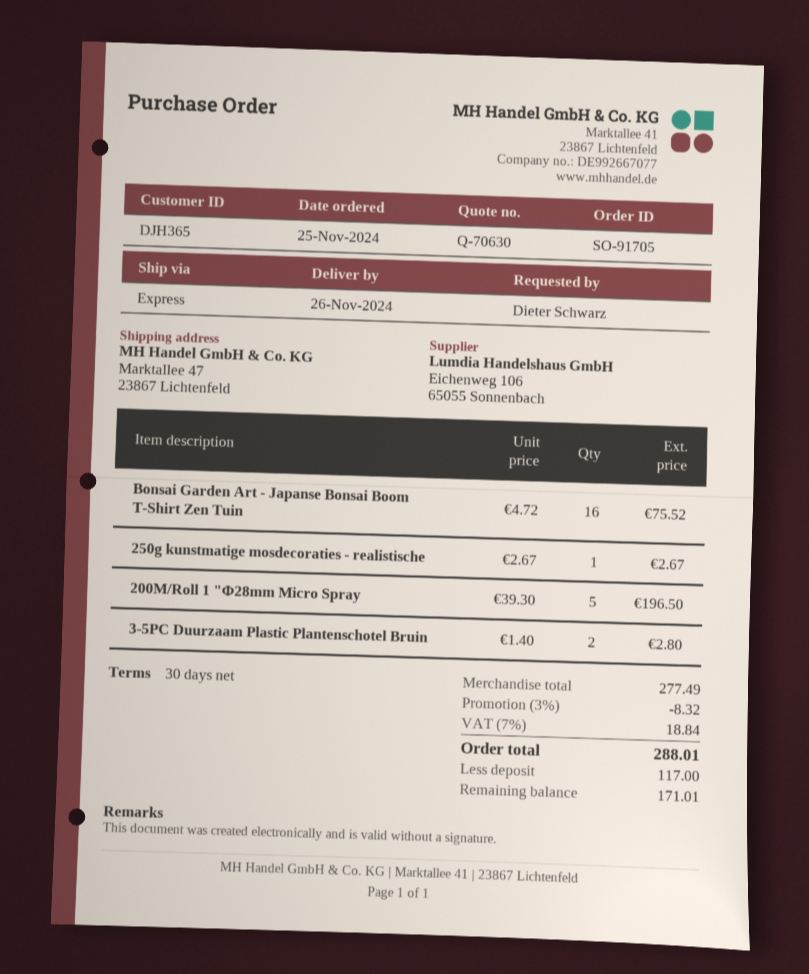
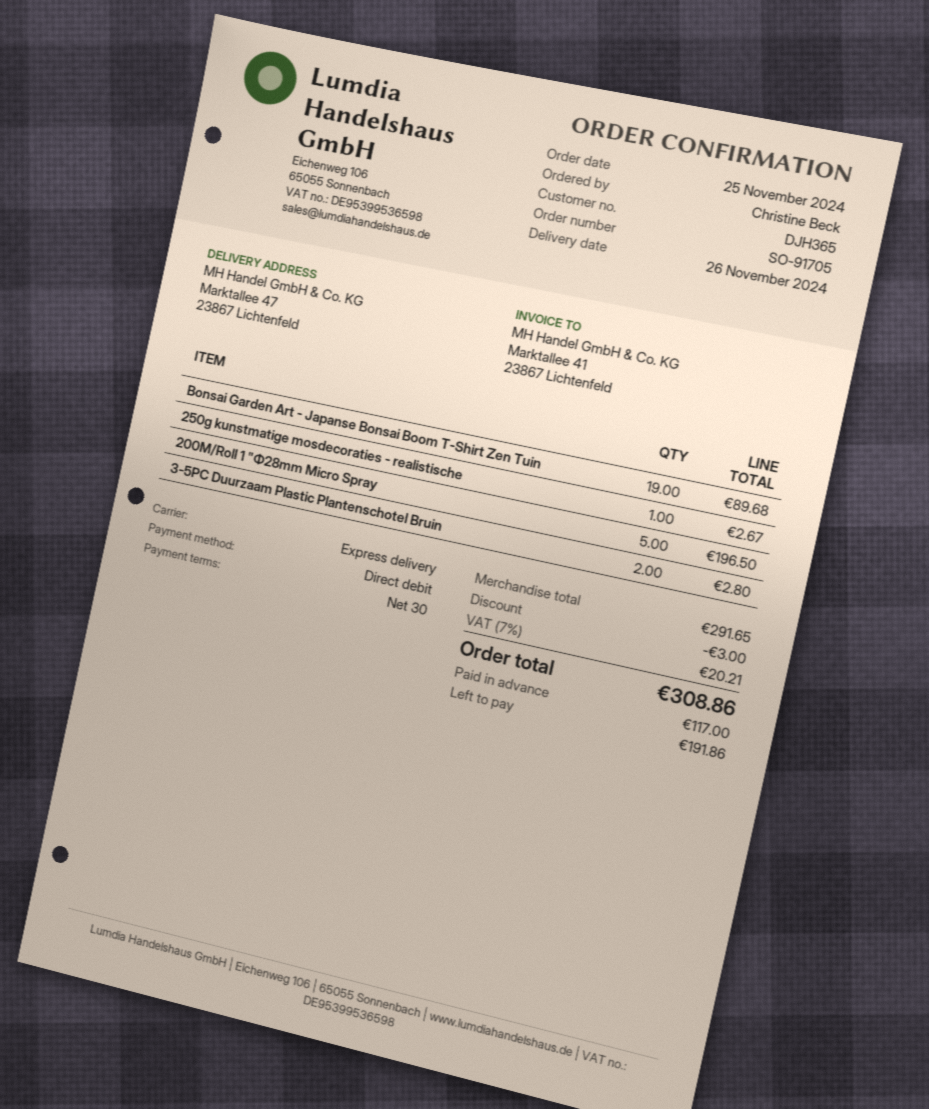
ordered by: Dieter Schwarz -> Christine Beck
Bonsai Garden Art - Japanse Bonsai Boom T-Shirt Zen Tuin: 16 for 75.52 -> 19 for 89.68
subtotal: 277.49 -> 291.65
discount: 8.32 -> 3.00
tax: 7% = 18.84 -> 7% = 20.21
total: 288.01 -> 308.86
balance: 171.01 -> 191.86

